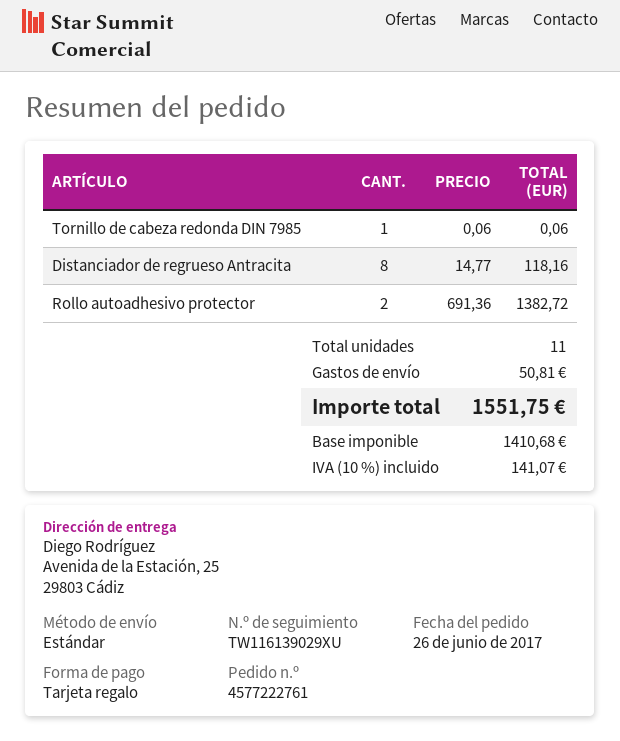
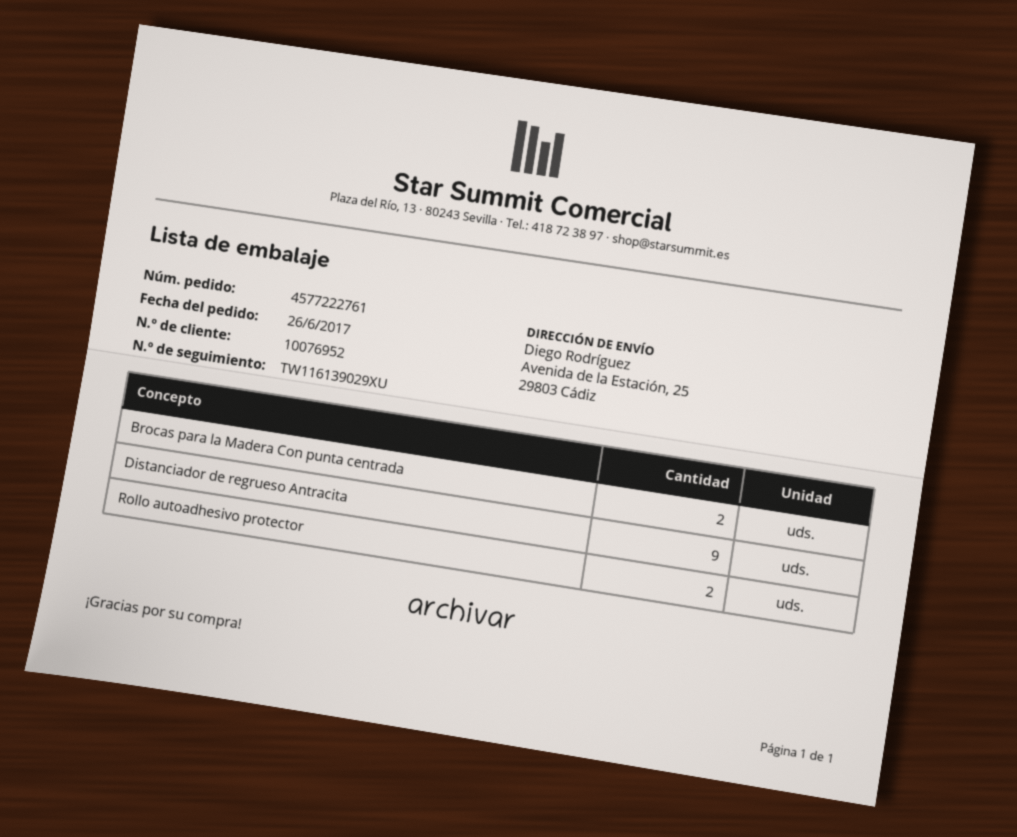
Tornillo de cabeza redonda DIN 7985: 1 -> none
Distanciador de regrueso Antracita: 8 -> 9
Brocas para la Madera Con punta centrada: none -> 2

